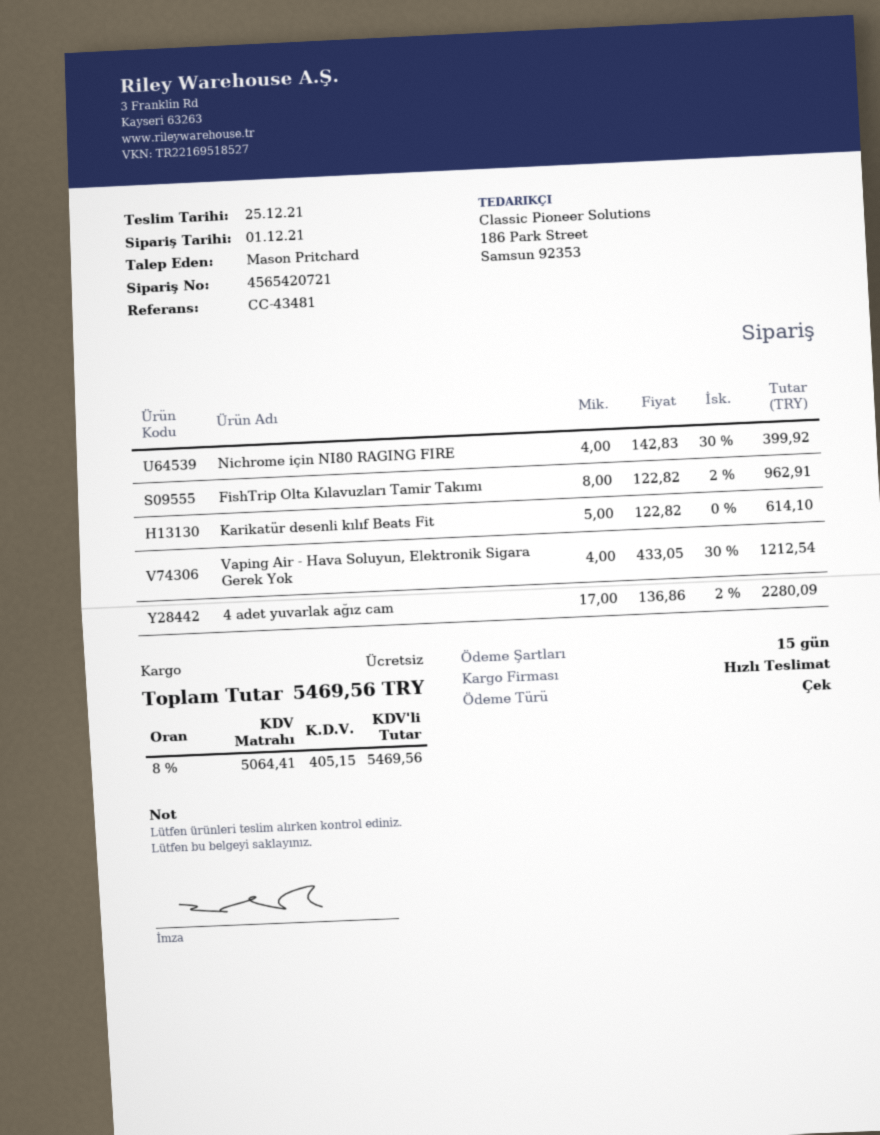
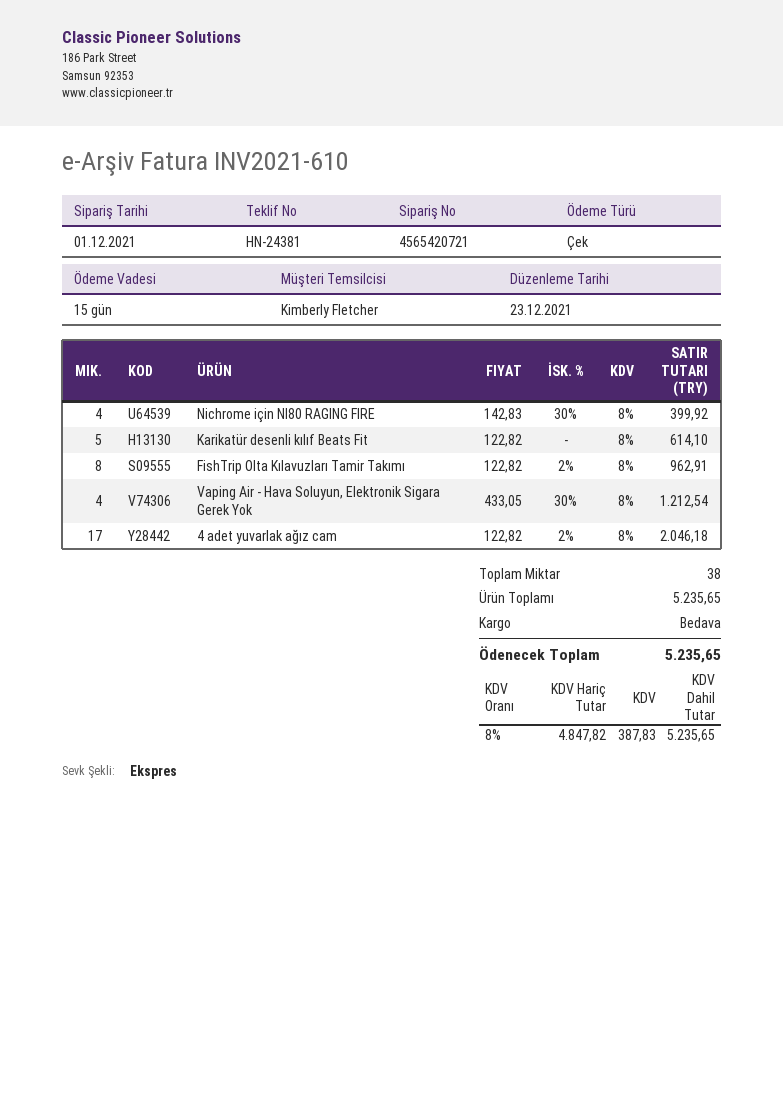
4 adet yuvarlak ağız cam: 17 x 136.86 - 2% = 2280.09 -> 17 x 122.82 - 2% = 2046.18
net: 5064.41 -> 4847.82
tax: 8% = 405.15 -> 8% = 387.83
total: 5469.56 -> 5235.65

